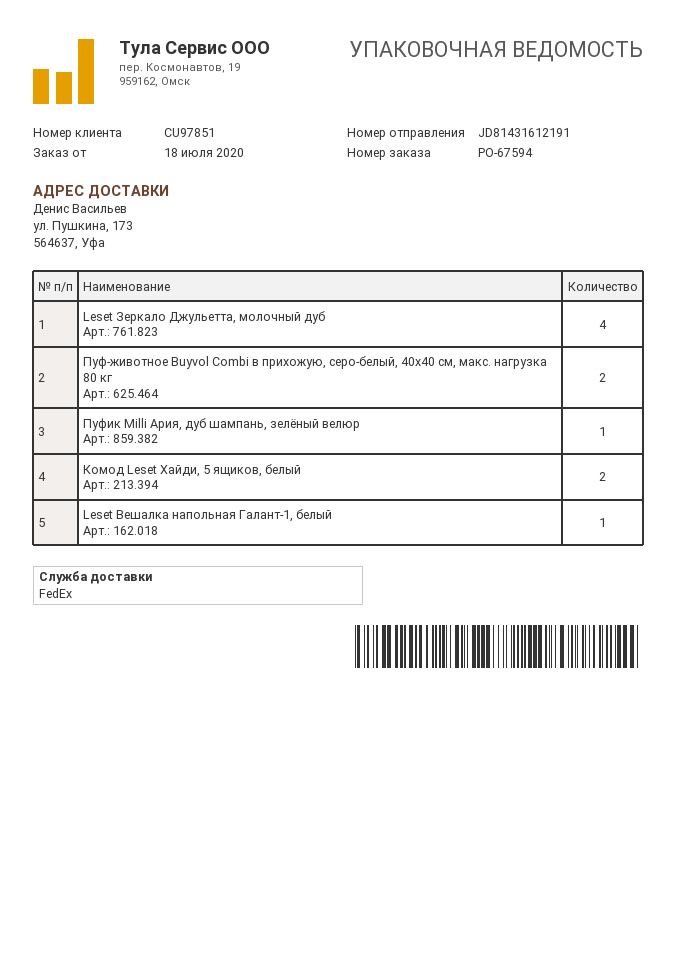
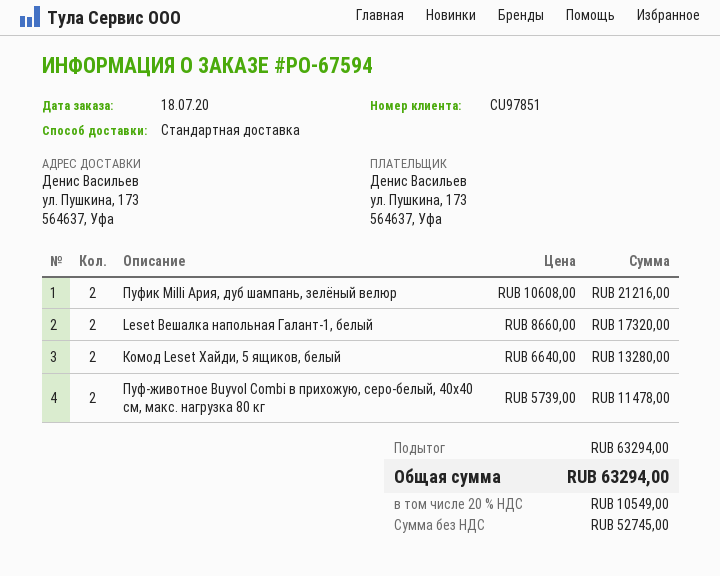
shipping method: FedEx -> standard
Leset Зеркало Джульетта, молочный дуб: 4 -> none
Пуфик Milli Ария, дуб шампань, зелёный велюр: 1 -> 2
Leset Вешалка напольная Галант-1, белый: 1 -> 2

